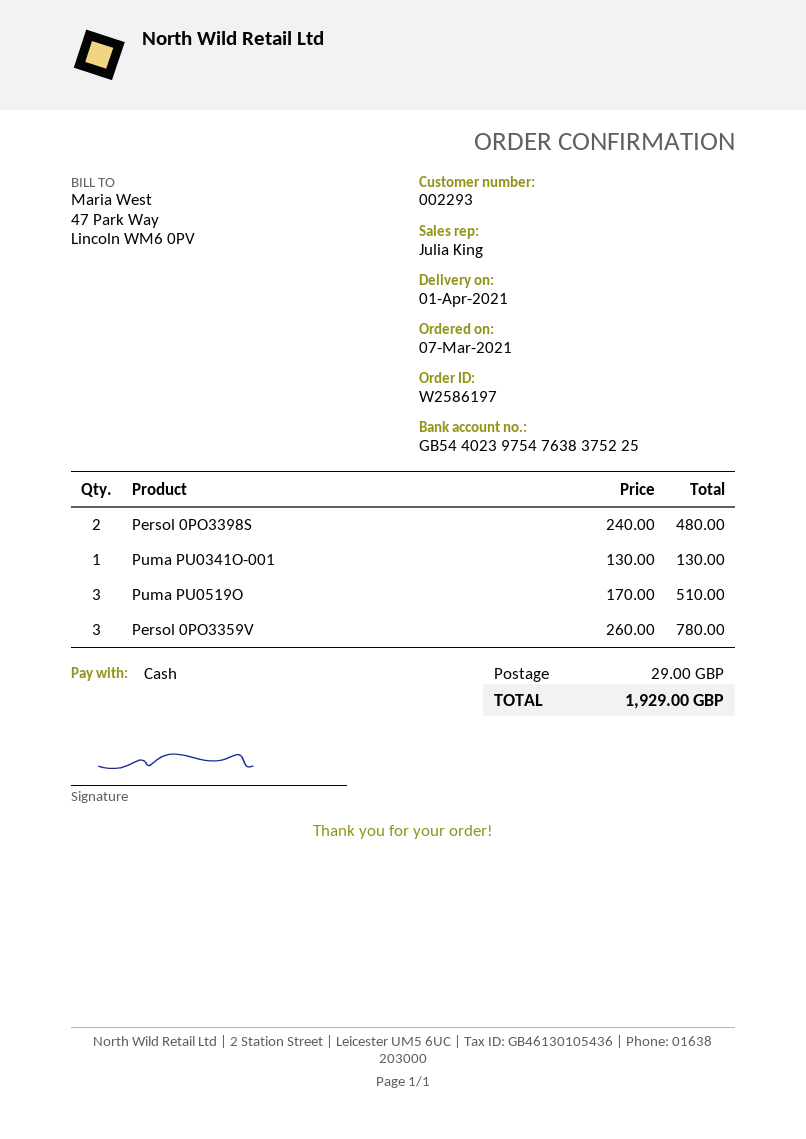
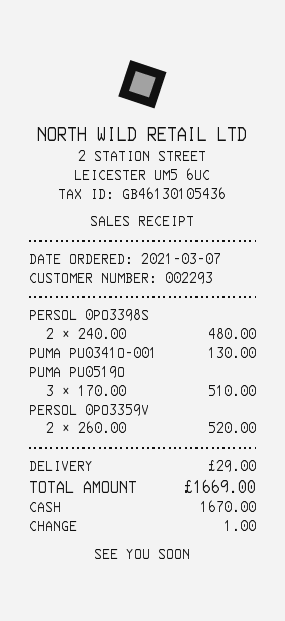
Persol 0PO3359V: 3 x 260.00 = 780.00 -> 2 x 260.00 = 520.00
total: 1929.00 -> 1669.00

